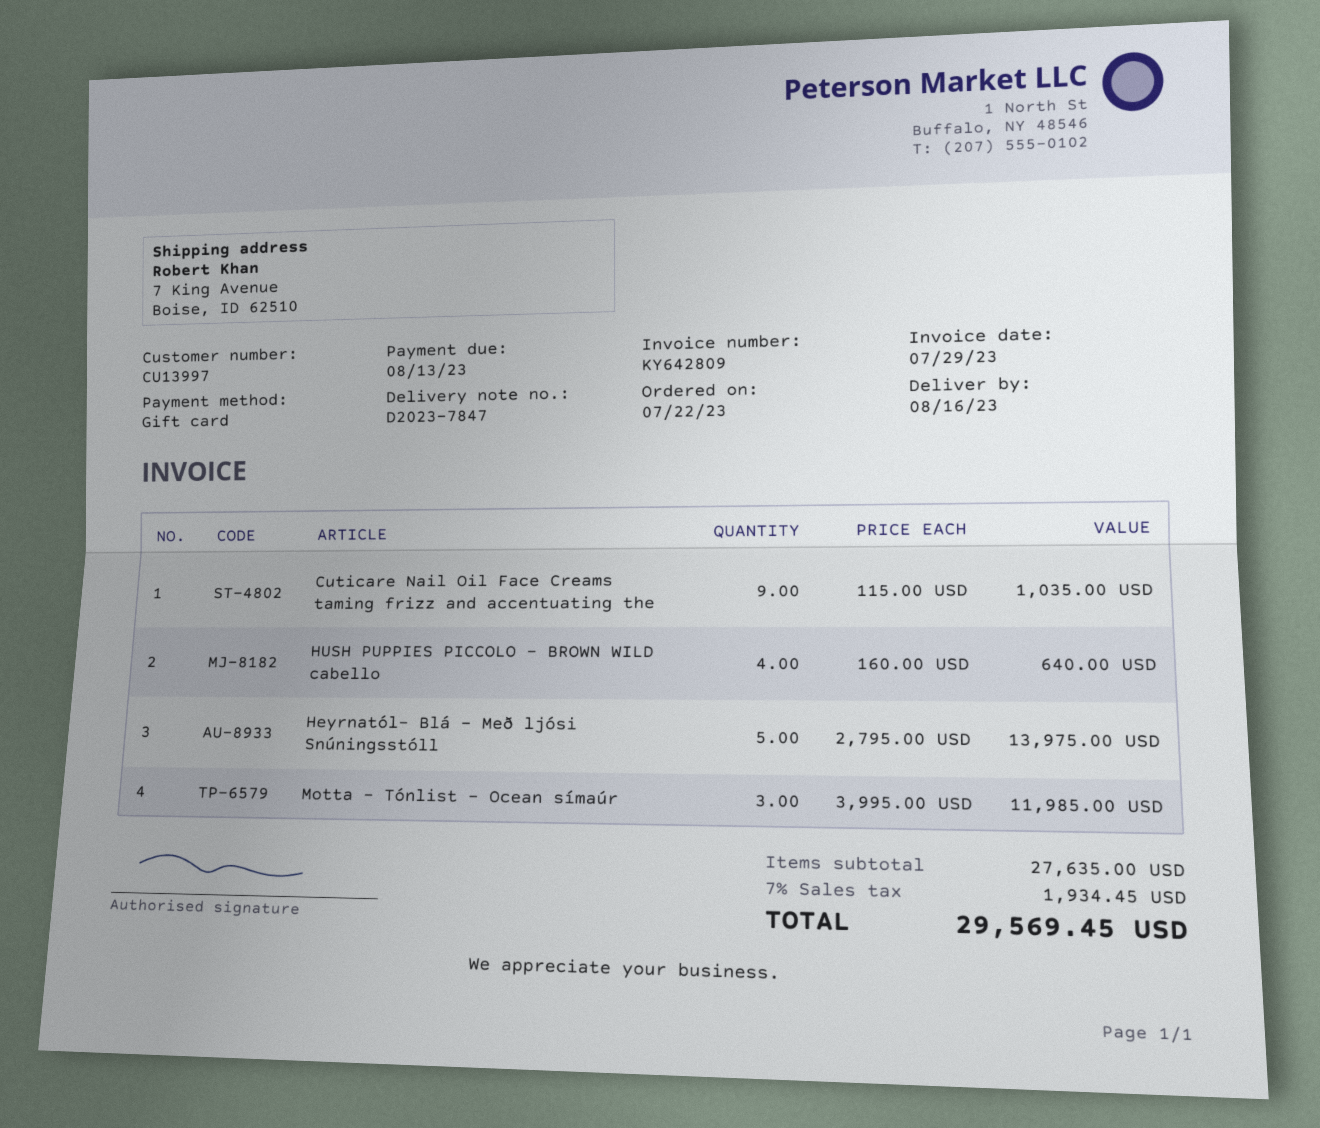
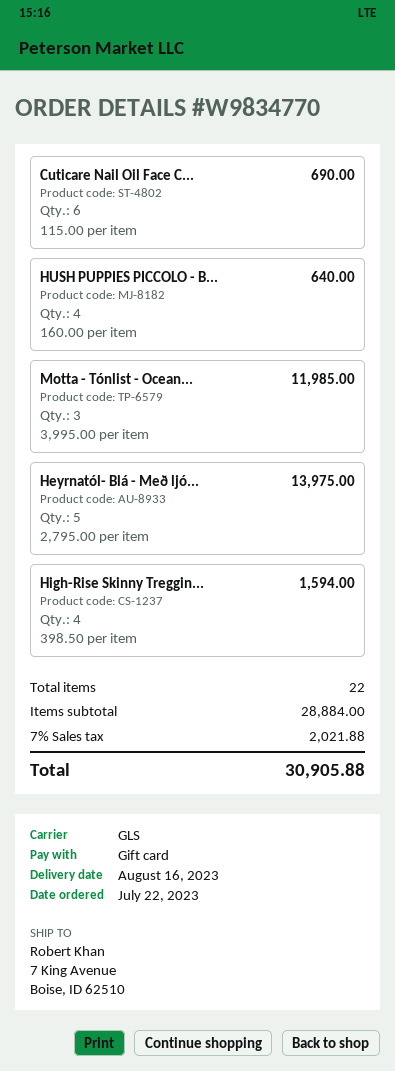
Cuticare Nail Oil Face Creams taming frizz and accentuating the: 9 x 115.00 = 1035.00 -> 6 x 115.00 = 690.00
High-Rise Skinny Treggin...: none -> 4 x 398.50 = 1594.00
subtotal: 27635.00 -> 28884.00
tax: 7% = 1934.45 -> 7% = 2021.88
total: 29569.45 -> 30905.88

